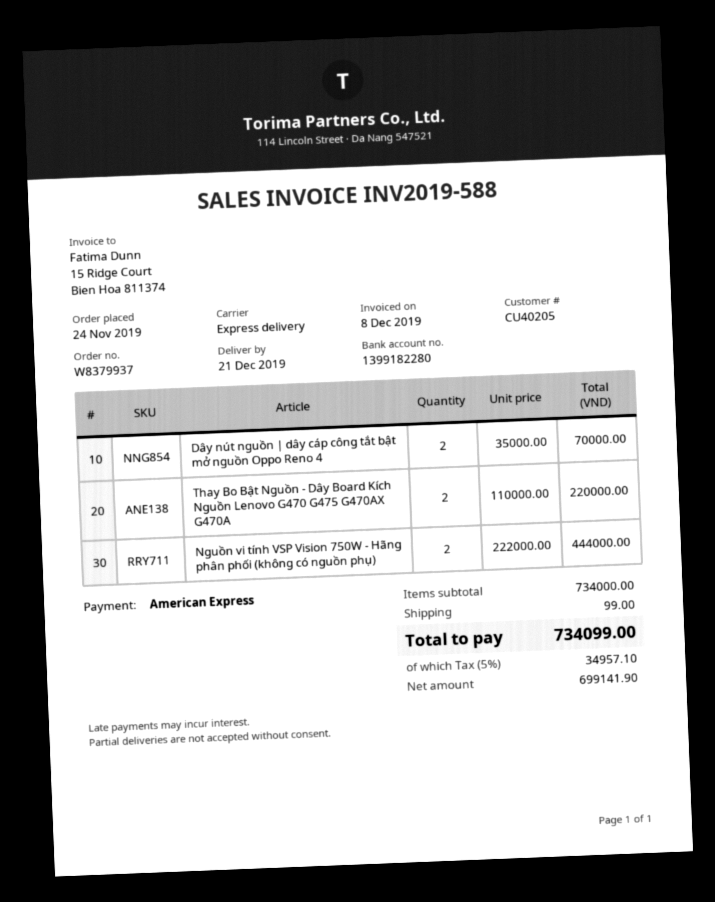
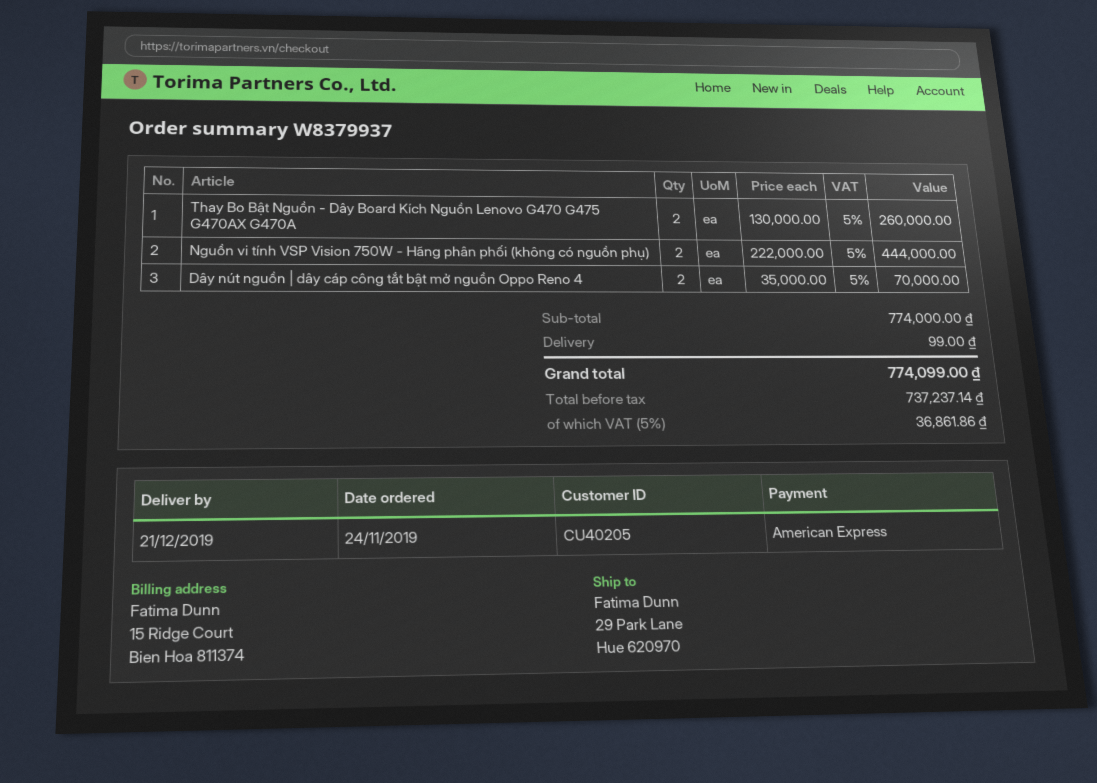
Thay Bo Bật Nguồn - Dây Board Kích Nguồn Lenovo G470 G475 G470AX G470A: 2 x 110000.00 = 220000.00 -> 2 x 130000.00 = 260000.00
subtotal: 734000.00 -> 774000.00
net: 699141.90 -> 737237.14
tax: 5% = 34957.10 -> 5% = 36861.86
total: 734099.00 -> 774099.00

